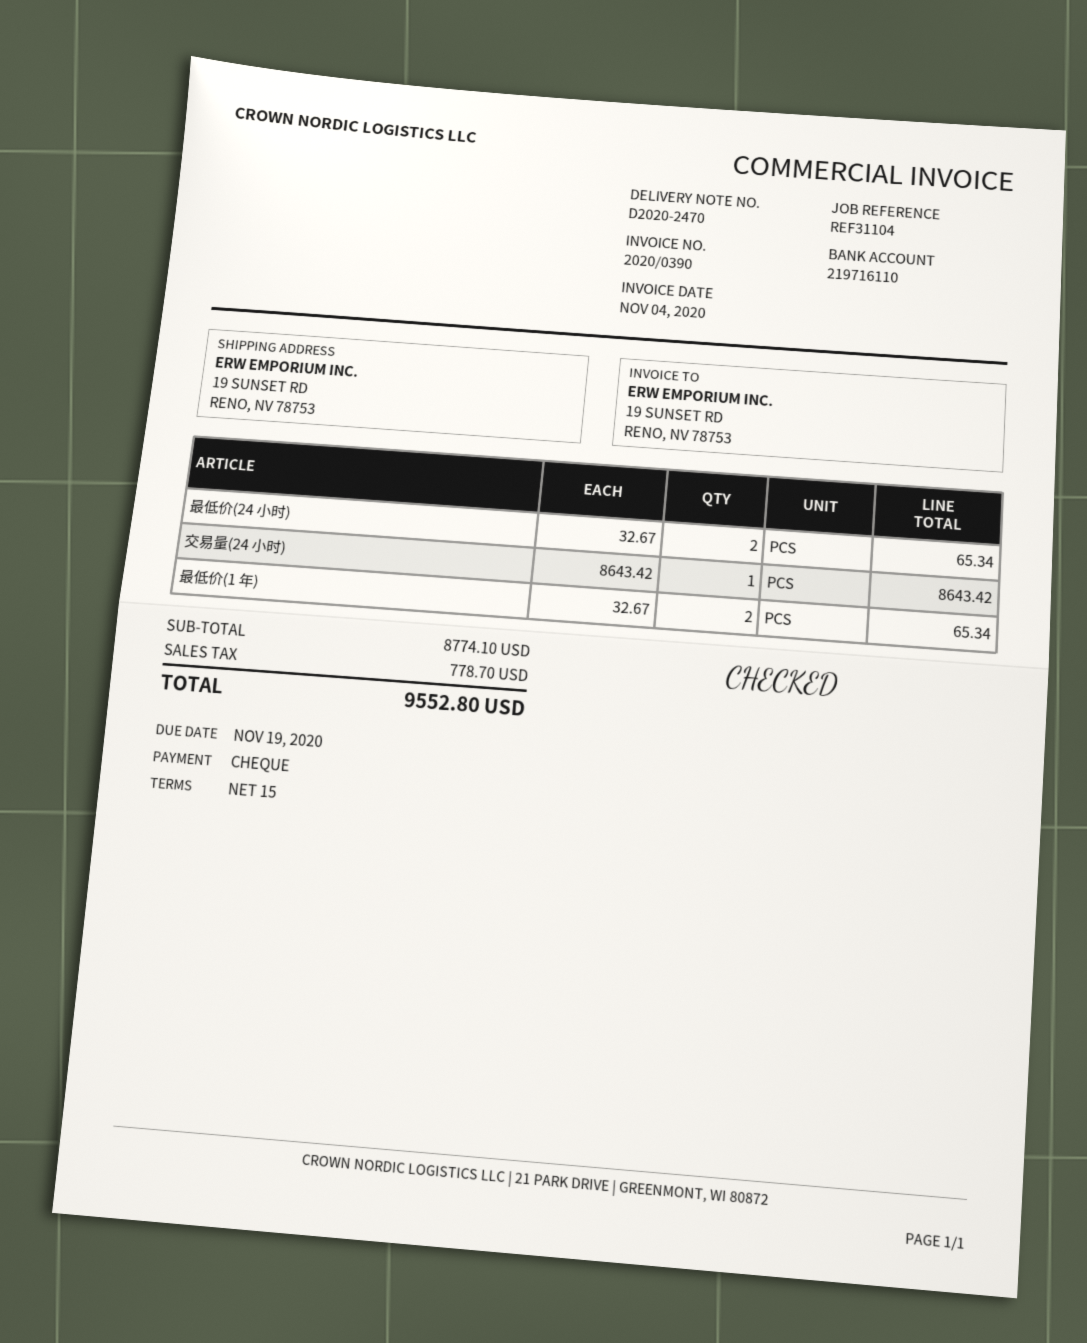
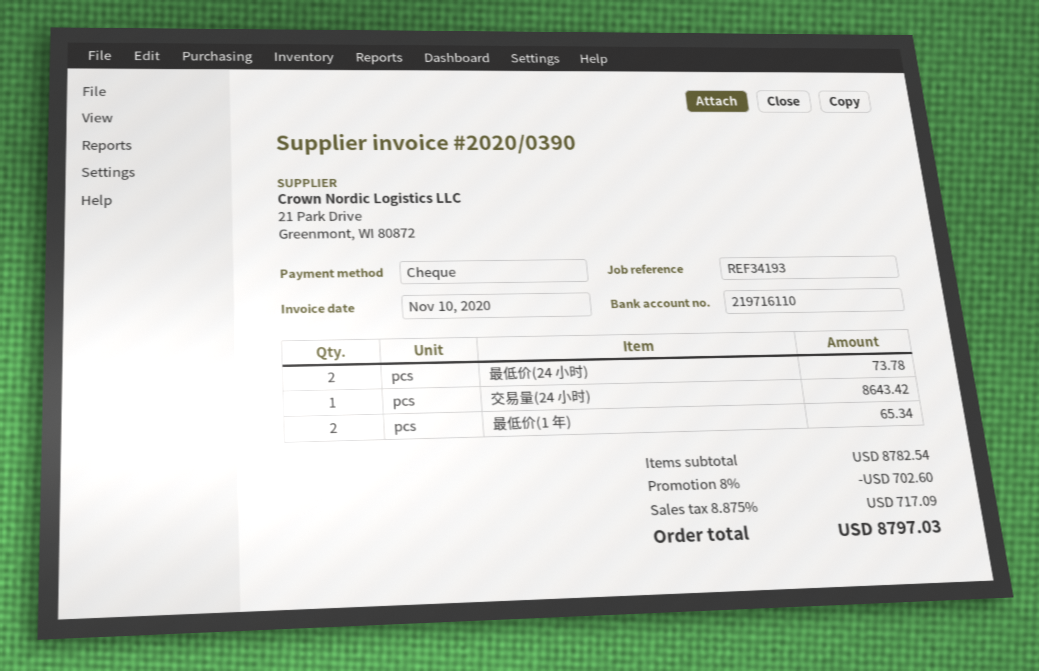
invoice date: 2020-11-04 -> 2020-11-10
reference: REF31104 -> REF34193
最低价(24 小时): 2 for 65.34 -> 2 for 73.78
subtotal: 8774.10 -> 8782.54
discount: none -> 8% = 702.60
tax: 778.70 -> 717.09
total: 9552.80 -> 8797.03

